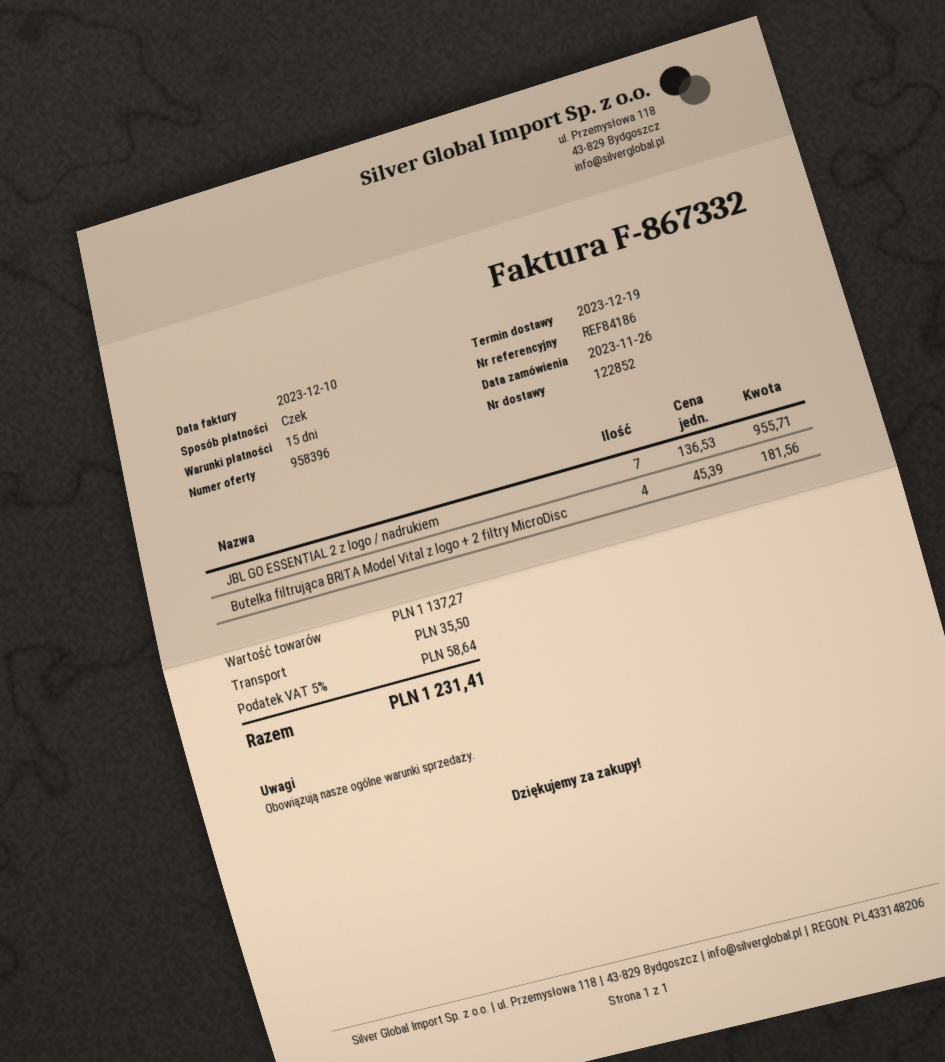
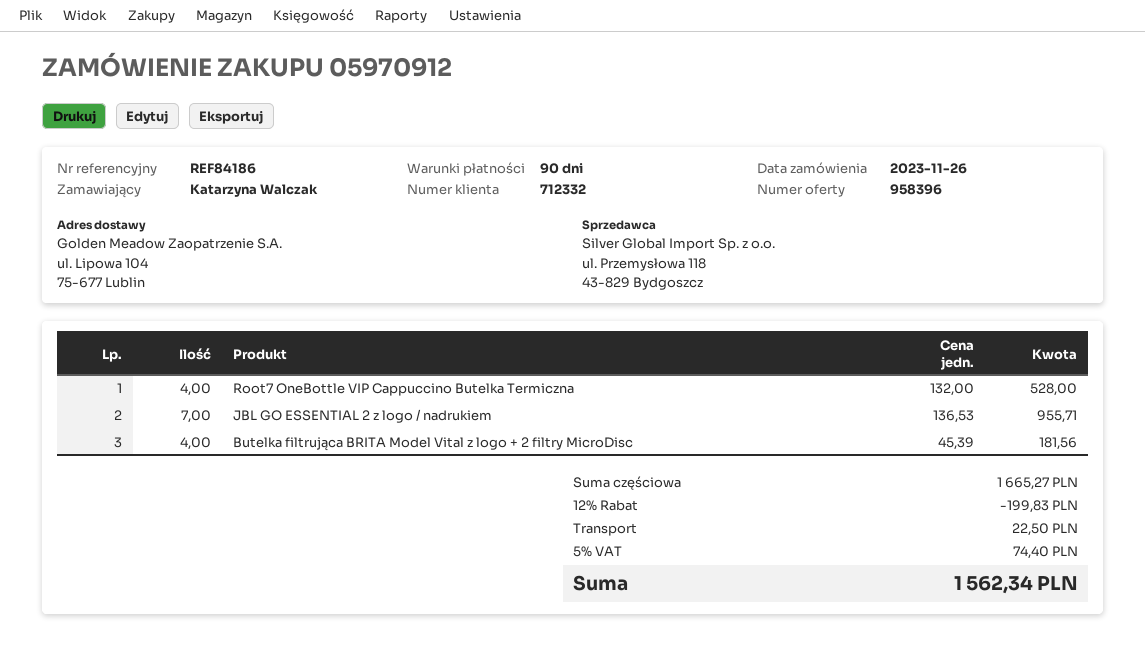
payment terms: 15 days -> 90 days
Root7 OneBottle VIP Cappuccino Butelka Termiczna: none -> 4 x 132.00 = 528.00
subtotal: 1137.27 -> 1665.27
discount: none -> 12% = 199.83
shipping: 35.50 -> 22.50
tax: 5% = 58.64 -> 5% = 74.40
total: 1231.41 -> 1562.34

